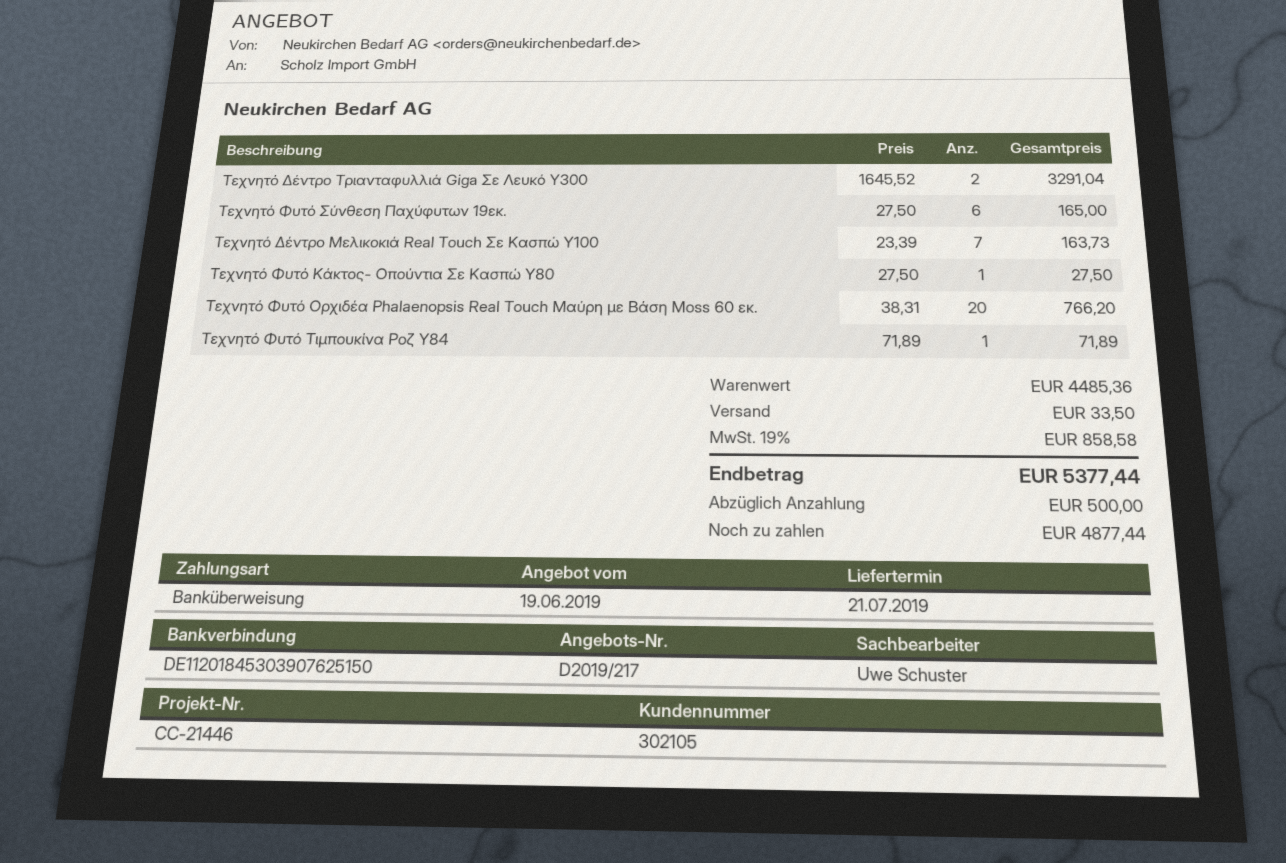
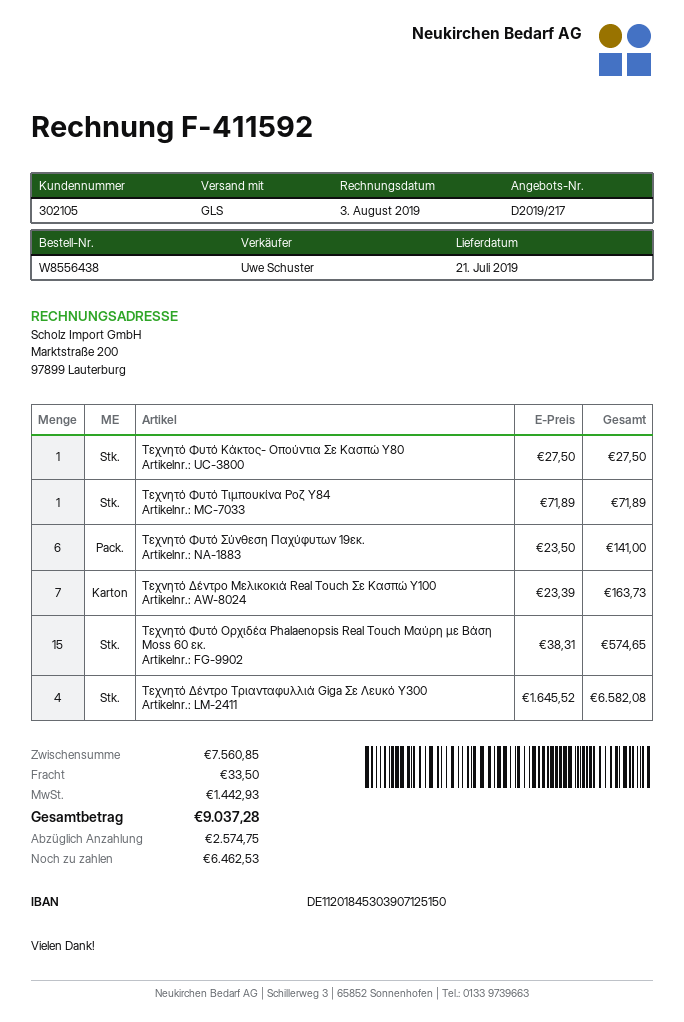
bank account: DE11201845303907625150 -> DE11201845303907125150
Τεχνητό Δέντρο Τριανταφυλλιά Giga Σε Λευκό Υ300: 2 x 1645.52 = 3291.04 -> 4 x 1645.52 = 6582.08
Τεχνητό Φυτό Σύνθεση Παχύφυτων 19εκ.: 6 x 27.50 = 165.00 -> 6 x 23.50 = 141.00
Τεχνητό Φυτό Ορχιδέα Phalaenopsis Real Touch Μαύρη με Βάση Moss 60 εκ.: 20 x 38.31 = 766.20 -> 15 x 38.31 = 574.65
subtotal: 4485.36 -> 7560.85
tax: 858.58 -> 1442.93
total: 5377.44 -> 9037.28
deposit: 500.00 -> 2574.75
balance: 4877.44 -> 6462.53

